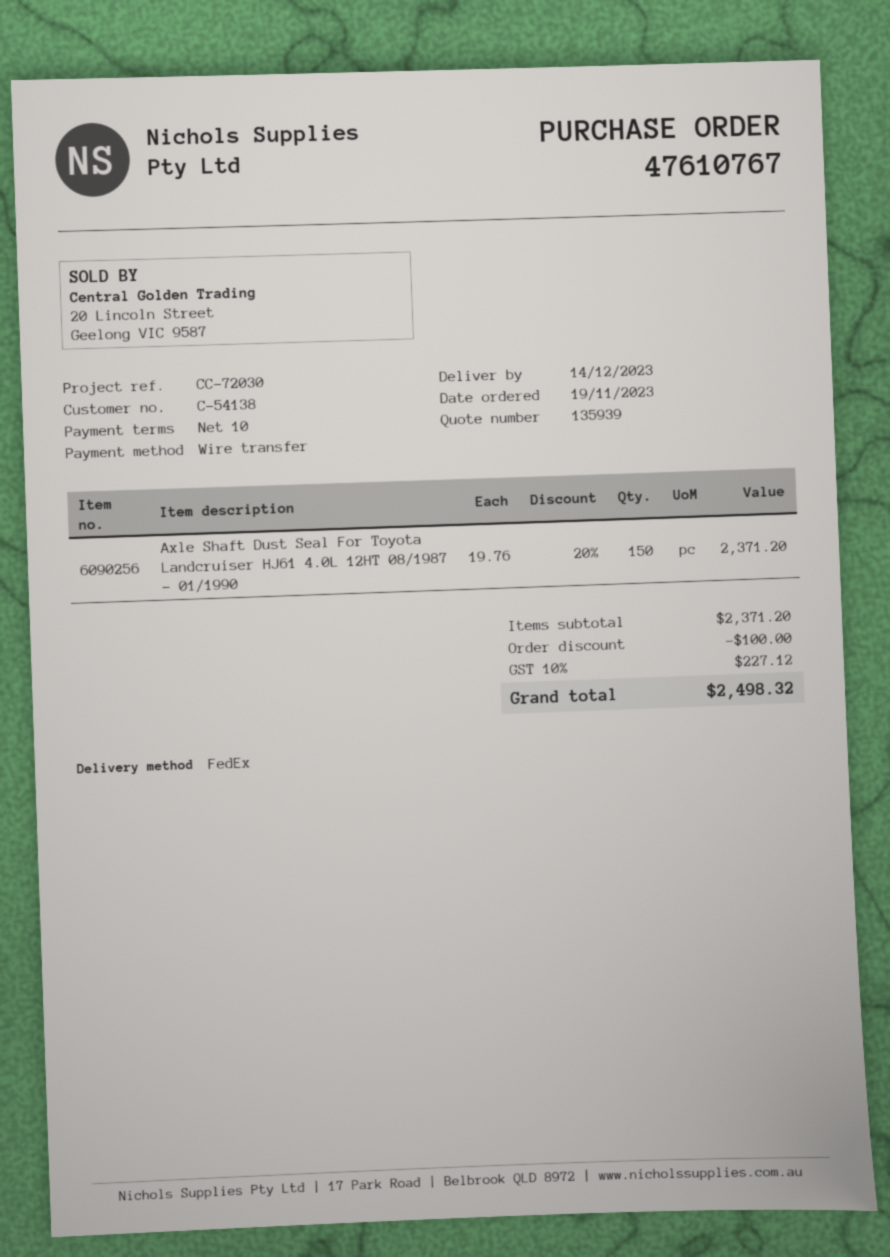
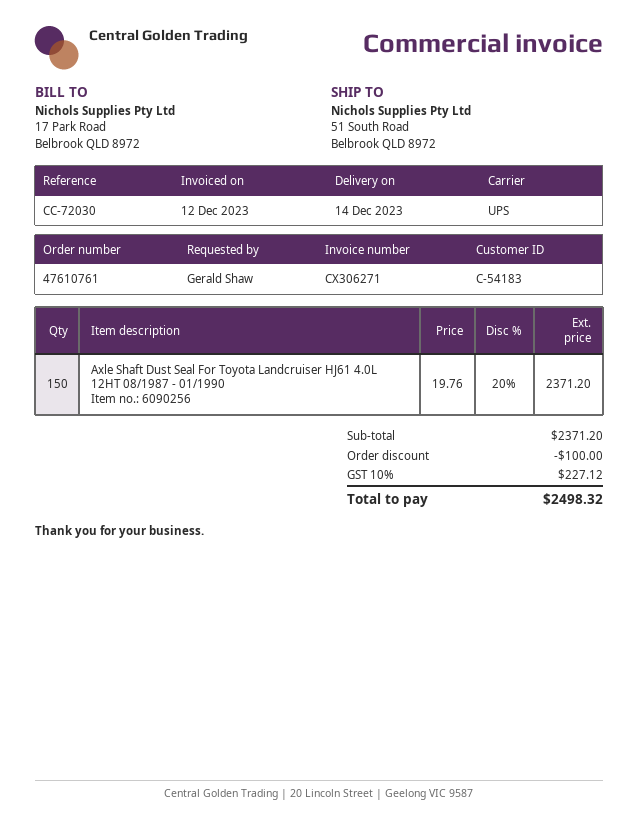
order number: 47610767 -> 47610761
customer number: C-54138 -> C-54183
shipping method: FedEx -> UPS

